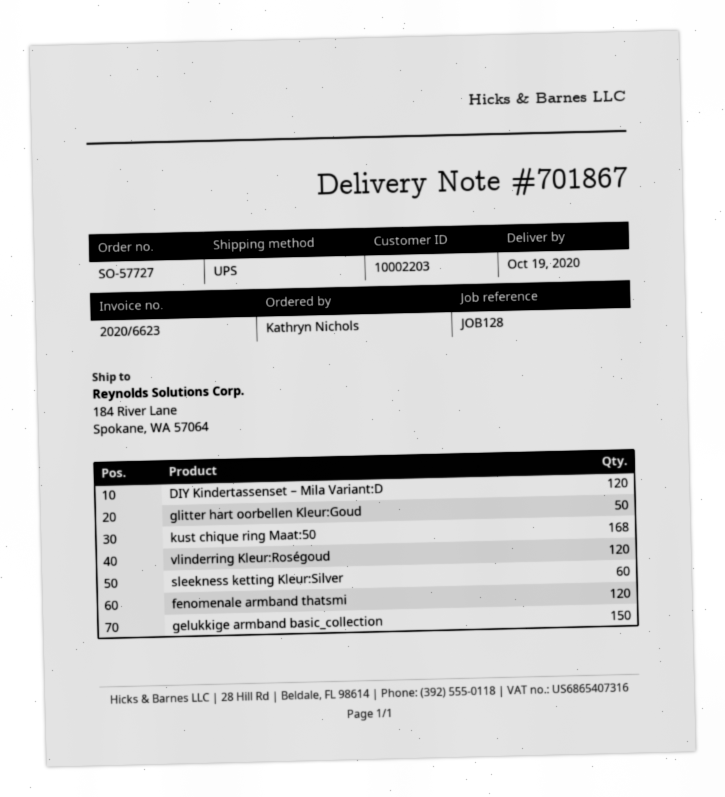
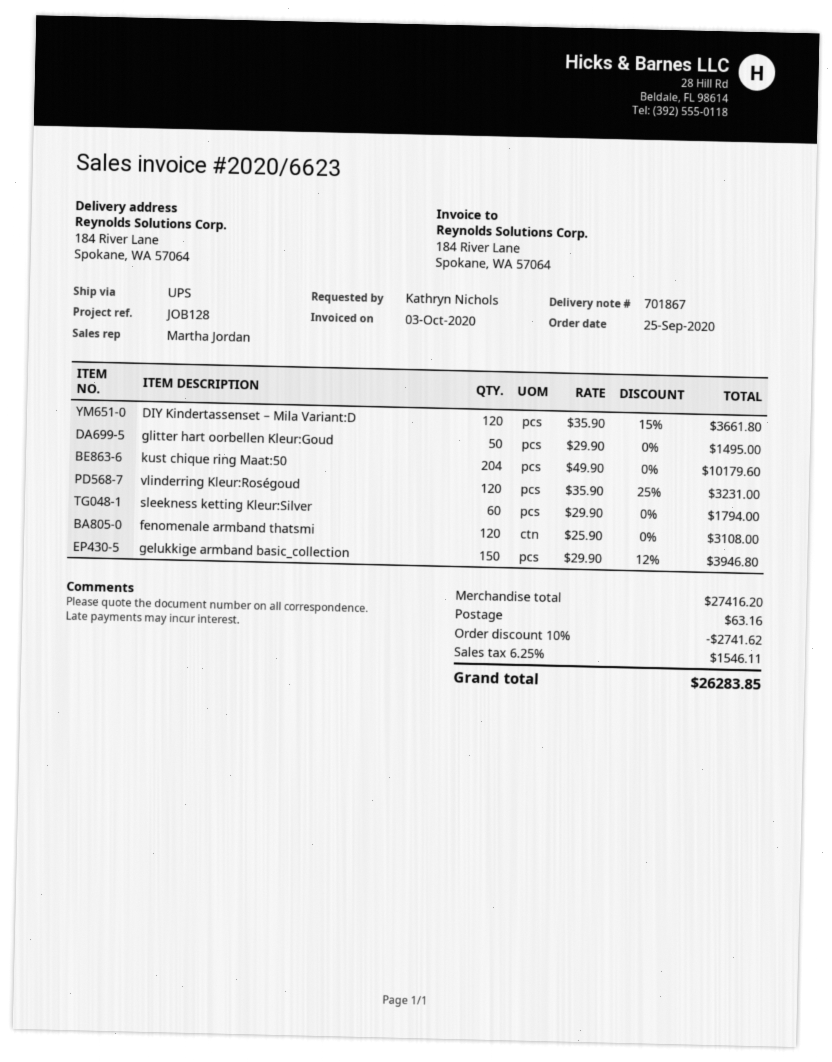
kust chique ring Maat:50: 168 -> 204

